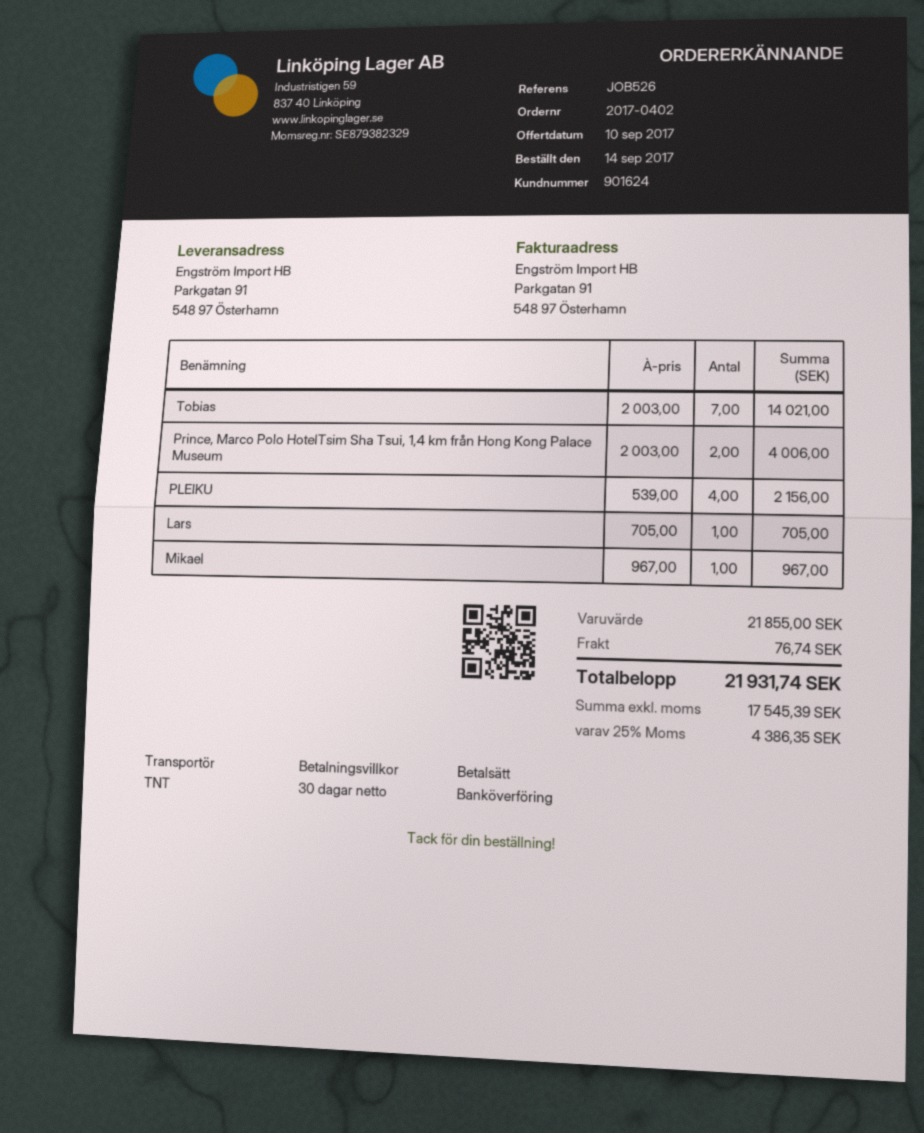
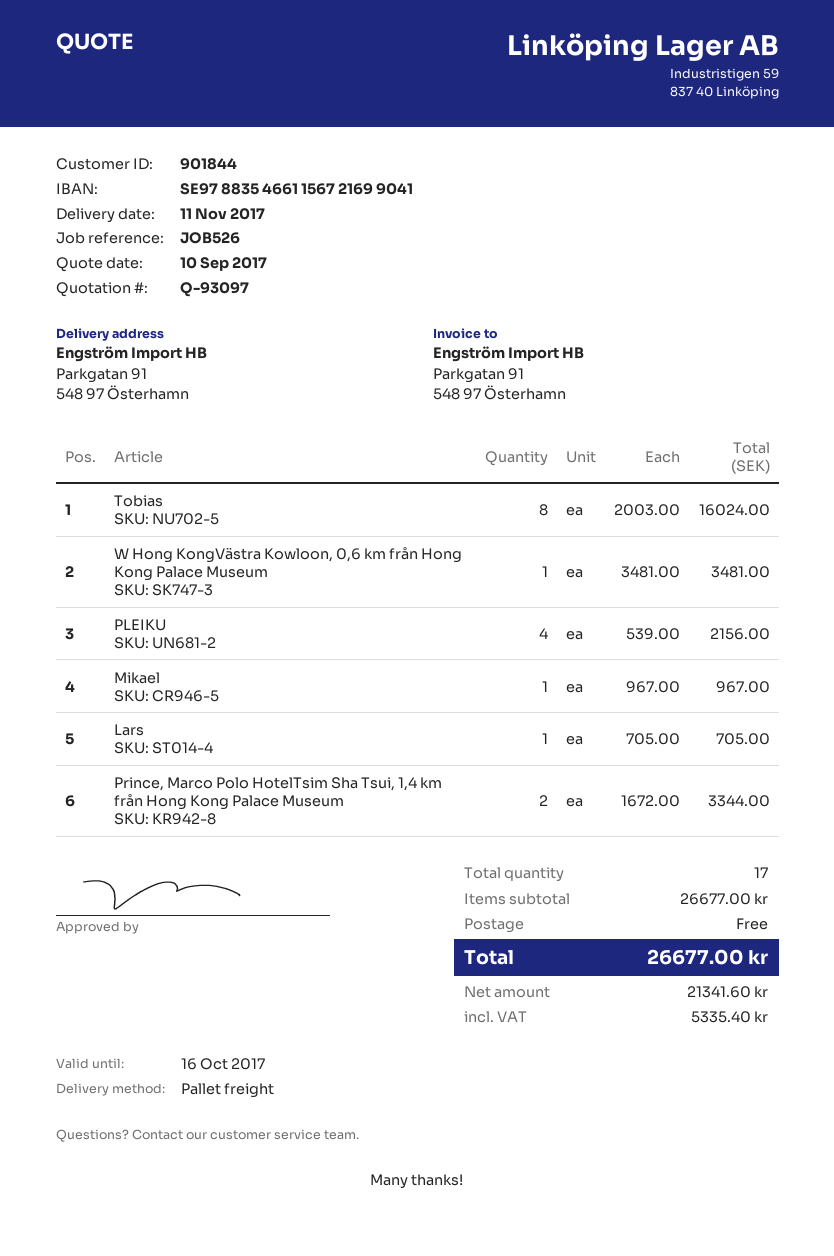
customer number: 901624 -> 901844
shipping method: TNT -> pallet freight
Tobias: 7 x 2003.00 = 14021.00 -> 8 x 2003.00 = 16024.00
Prince, Marco Polo HotelTsim Sha Tsui, 1,4 km från Hong Kong Palace Museum: 2 x 2003.00 = 4006.00 -> 2 x 1672.00 = 3344.00
W Hong KongVästra Kowloon, 0,6 km från Hong Kong Palace Museum: none -> 1 x 3481.00 = 3481.00
subtotal: 21855.00 -> 26677.00
shipping: 76.74 -> 0.00
net: 17545.39 -> 21341.60
tax: 4386.35 -> 5335.40
total: 21931.74 -> 26677.00

